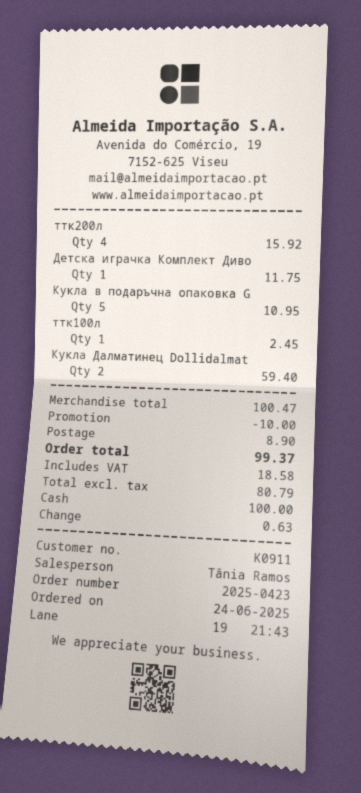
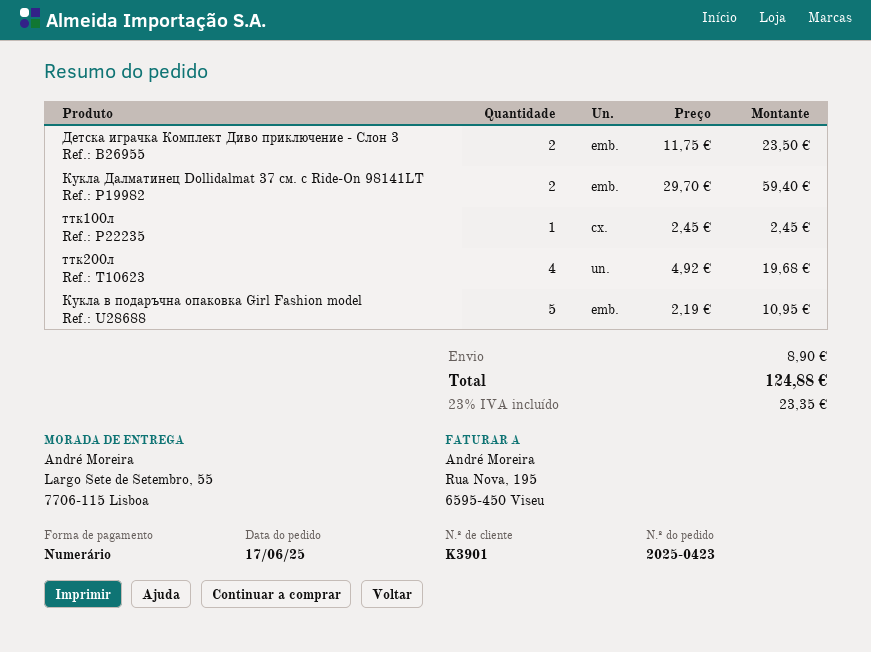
order date: 2025-06-24 -> 2025-06-17
customer number: K0911 -> K3901
ттк200л: 4 for 15.92 -> 4 for 19.68
Детска играчка Комплект Диво: 1 for 11.75 -> 2 for 23.50
discount: 10.00 -> none
tax: 18.58 -> 23.35
total: 99.37 -> 124.88

